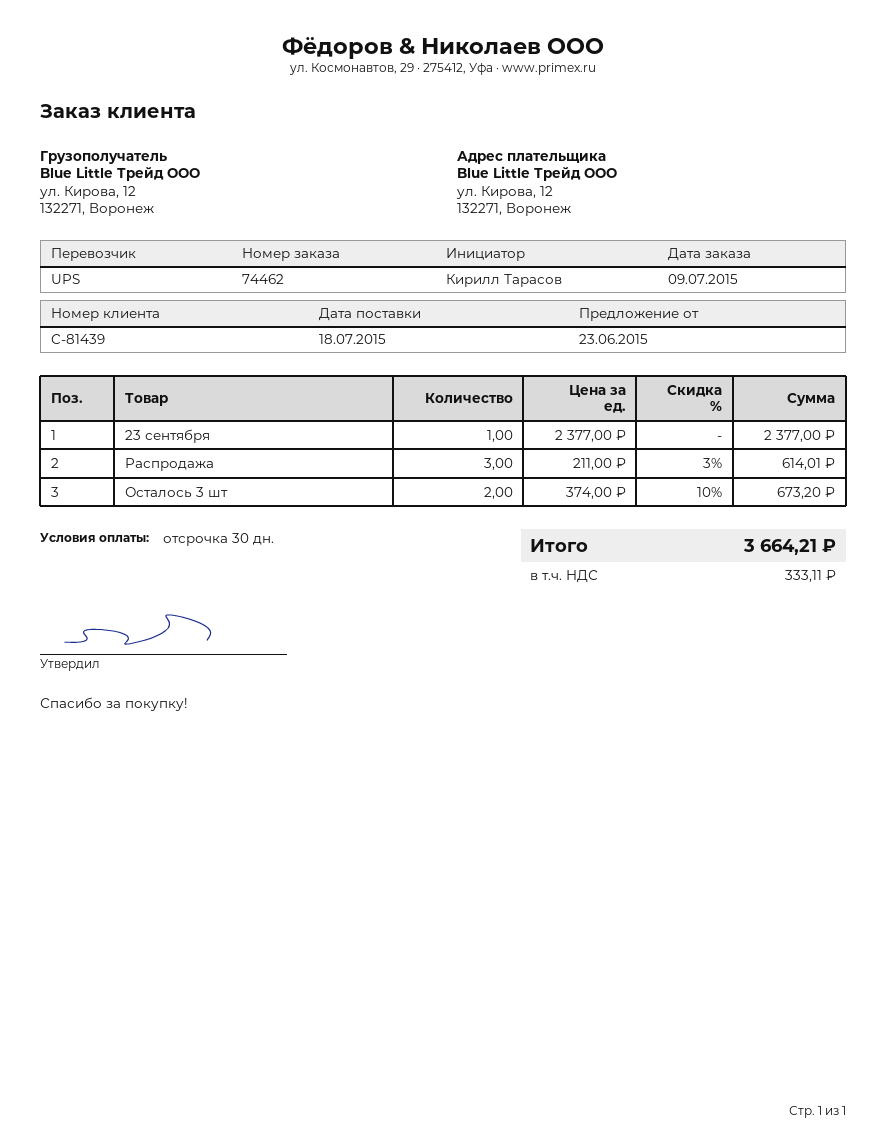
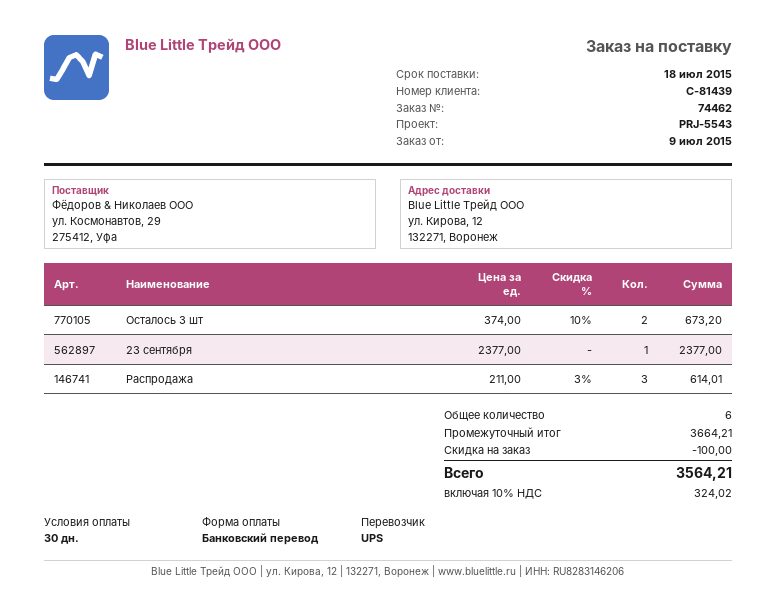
discount: none -> 100.00
tax: 333.11 -> 324.02
total: 3664.21 -> 3564.21

